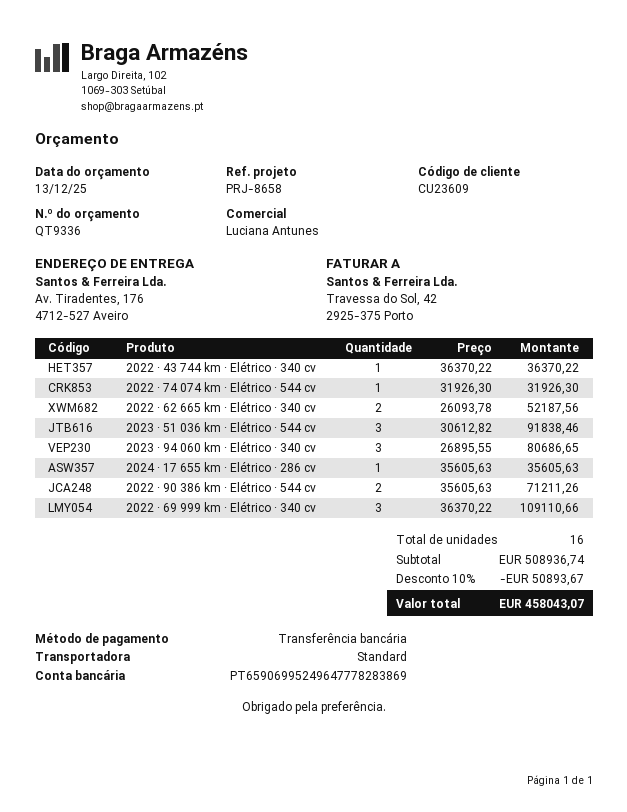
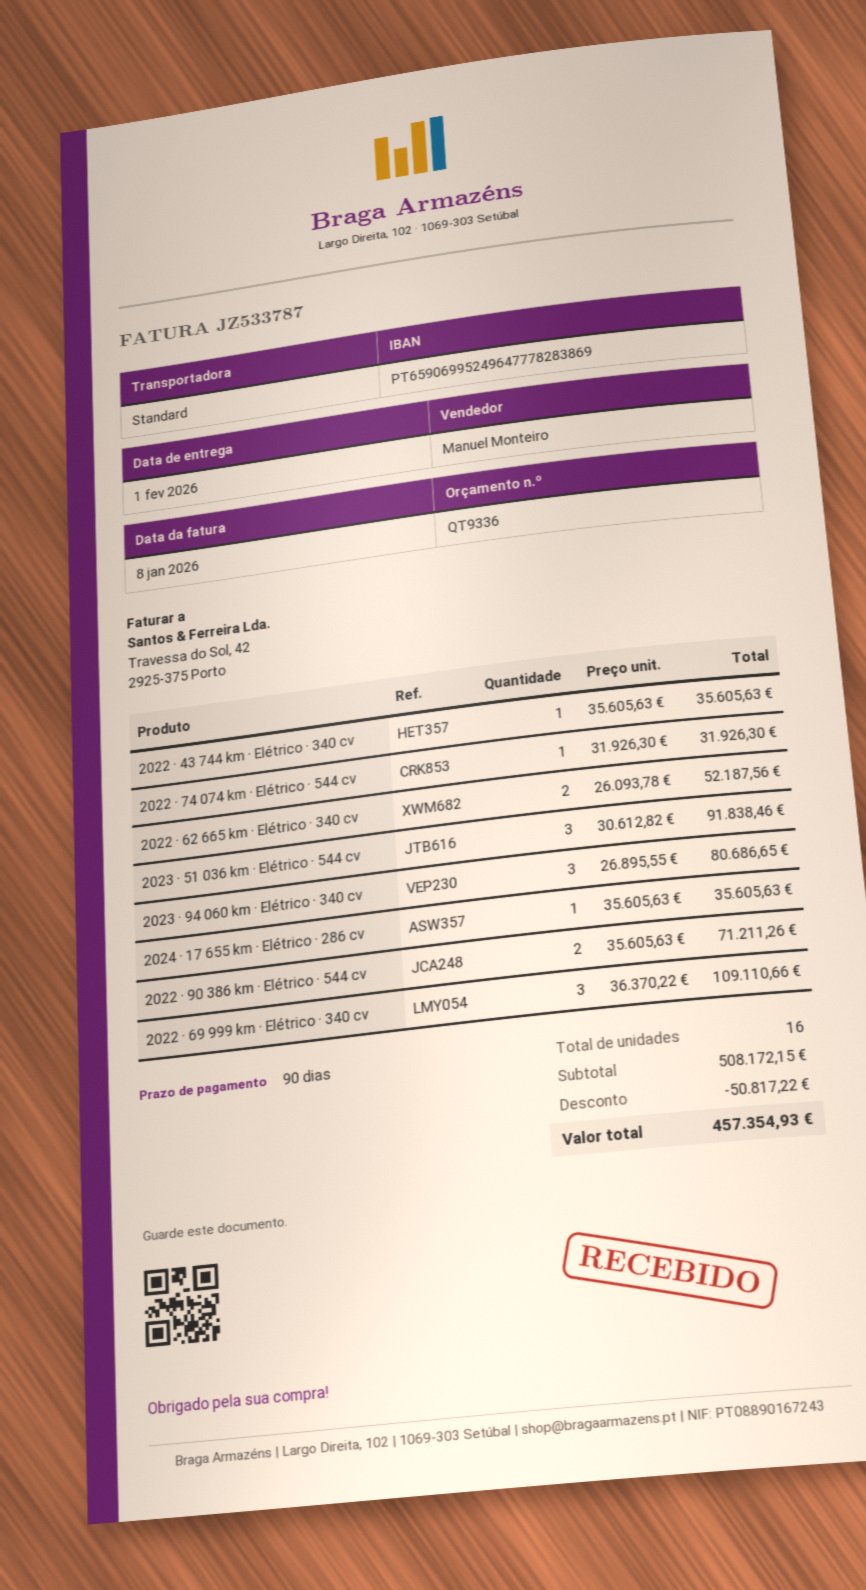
sales rep: Luciana Antunes -> Manuel Monteiro
2022 · 43 744 km · Elétrico · 340 cv: 1 x 36370.22 = 36370.22 -> 1 x 35605.63 = 35605.63
subtotal: 508936.74 -> 508172.15
discount: 50893.67 -> 50817.22
total: 458043.07 -> 457354.93

